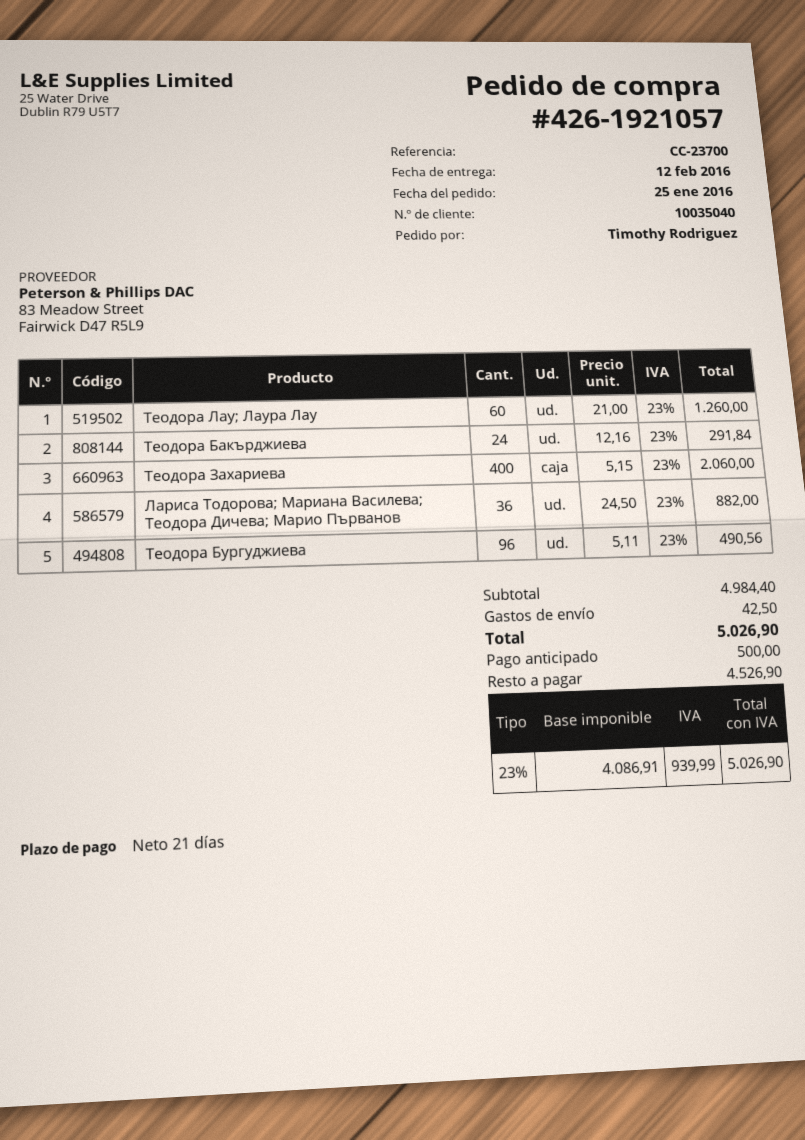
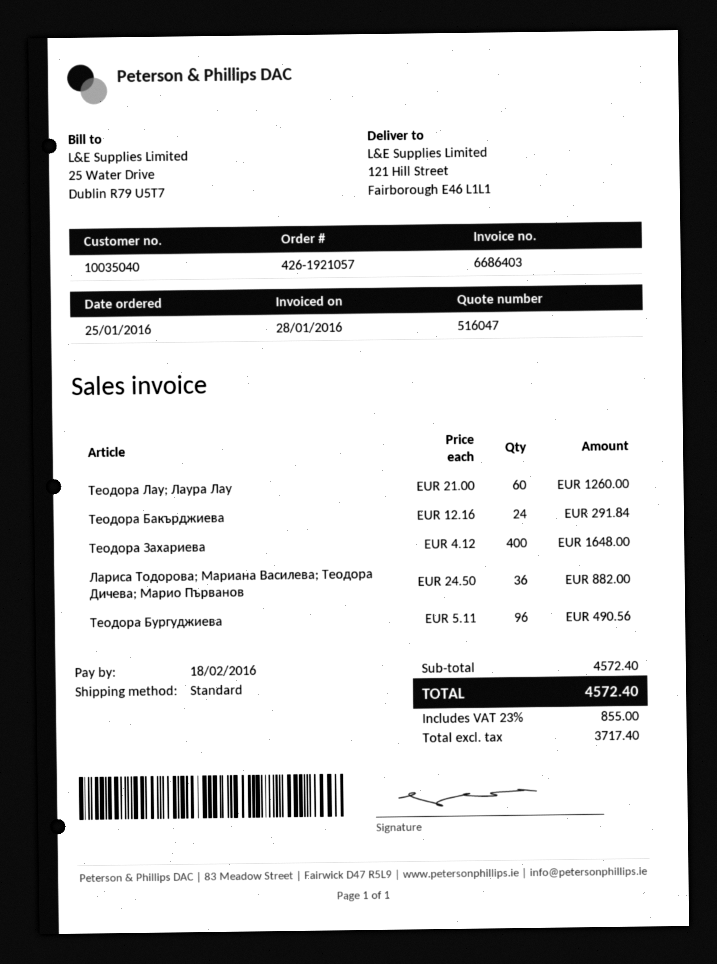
Теодора Захариева: 400 x 5.15 = 2060.00 -> 400 x 4.12 = 1648.00
subtotal: 4984.40 -> 4572.40
shipping: 42.50 -> none
net: 4086.91 -> 3717.40
tax: 23% = 939.99 -> 23% = 855.00
total: 5026.90 -> 4572.40

